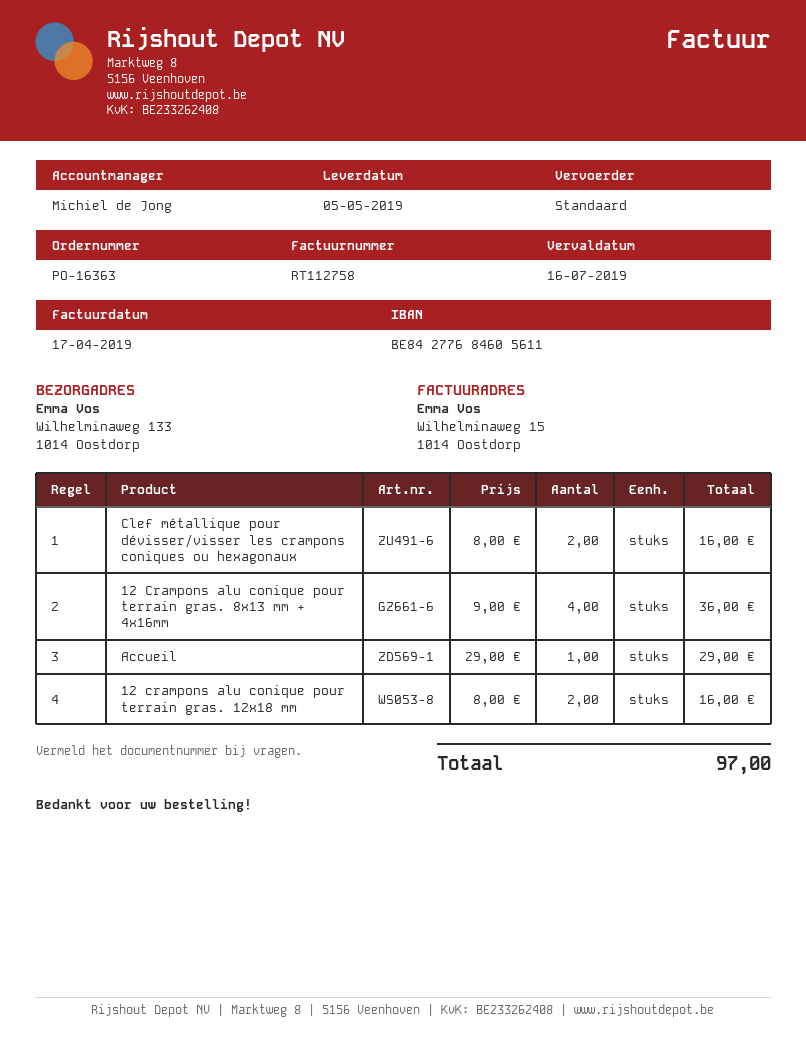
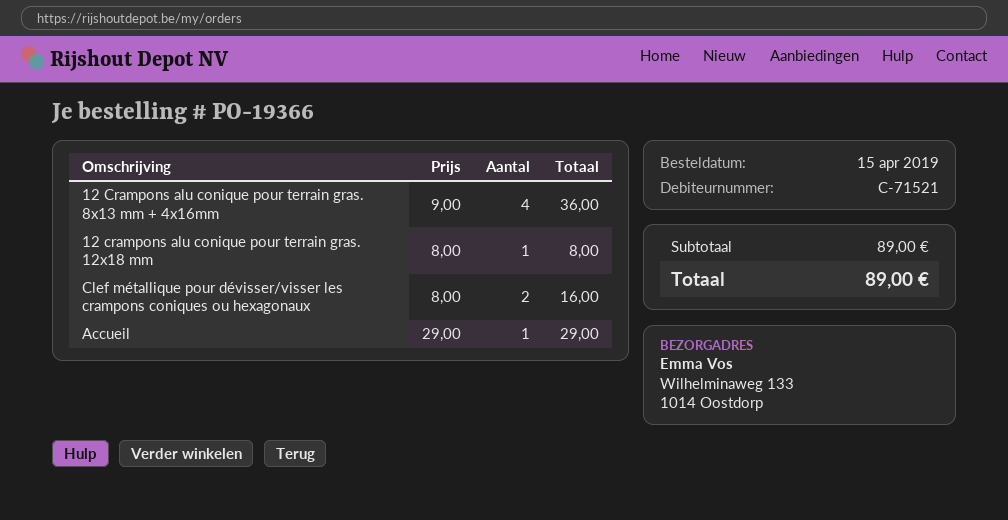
order number: PO-16363 -> PO-19366
12 crampons alu conique pour terrain gras. 12x18 mm: 2 x 8.00 = 16.00 -> 1 x 8.00 = 8.00
total: 97.00 -> 89.00

